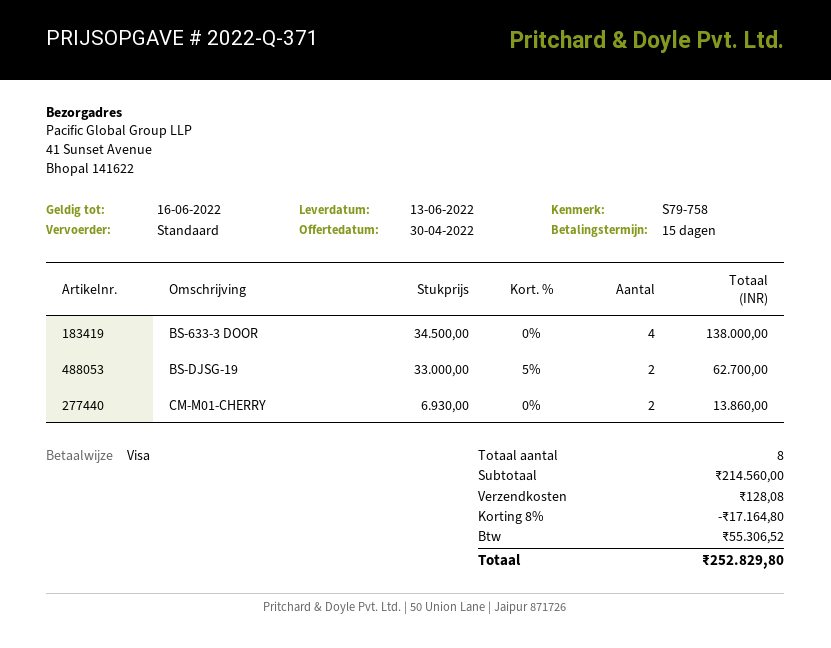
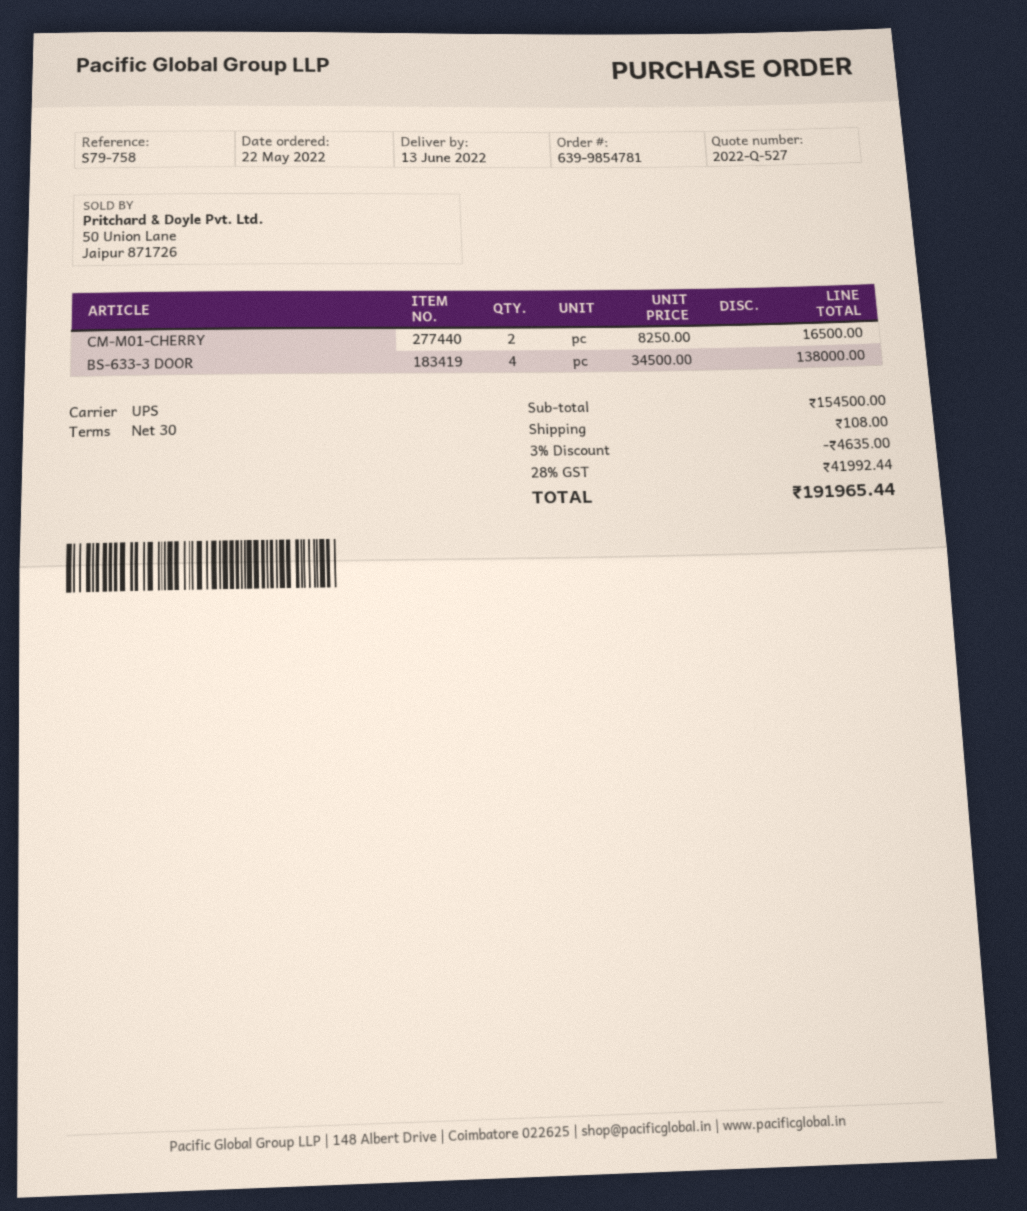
quote number: 2022-Q-371 -> 2022-Q-527
payment terms: 15 days -> 30 days
shipping method: standard -> UPS
BS-DJSG-19: 2 x 33000.00 - 5% = 62700.00 -> none
CM-M01-CHERRY: 2 x 6930.00 = 13860.00 -> 2 x 8250.00 = 16500.00
subtotal: 214560.00 -> 154500.00
discount: 8% = 17164.80 -> 3% = 4635.00
shipping: 128.08 -> 108.00
tax: 55306.52 -> 41992.44
total: 252829.80 -> 191965.44

